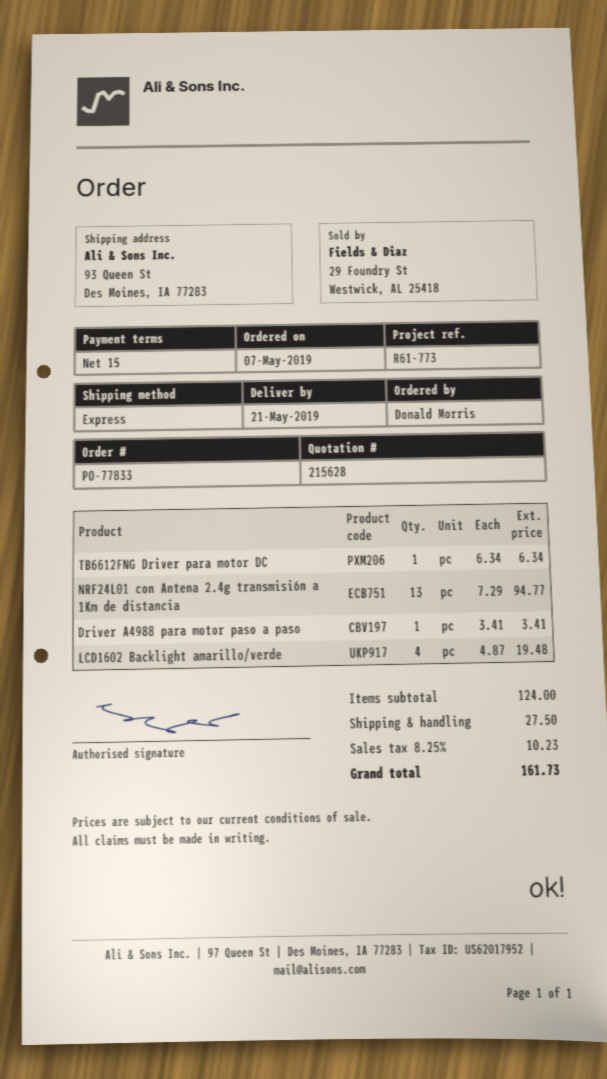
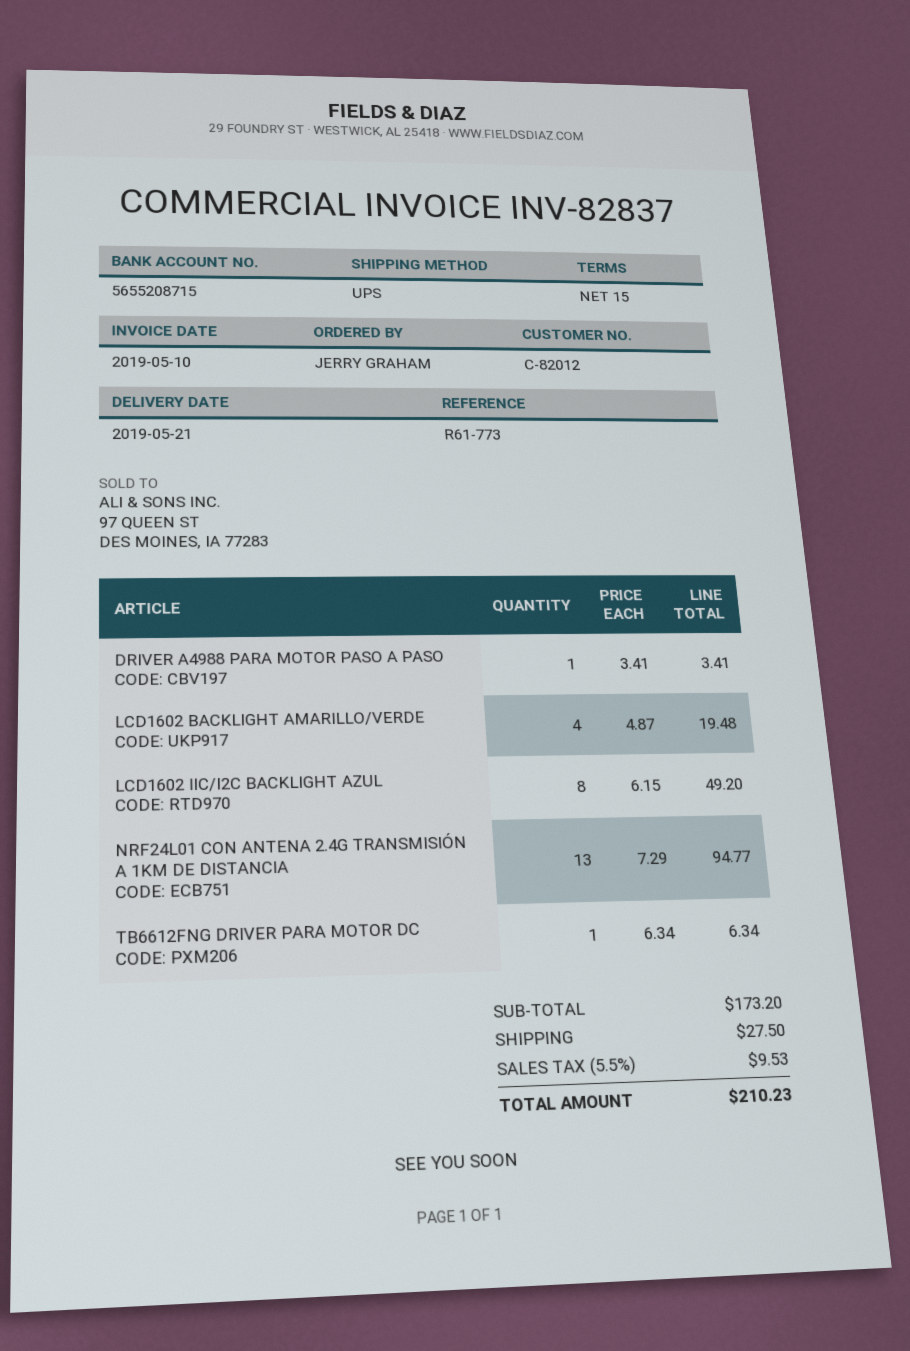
ordered by: Donald Morris -> JERRY GRAHAM
shipping method: express -> UPS
LCD1602 IIC/I2C BACKLIGHT AZUL: none -> 8 x 6.15 = 49.20
subtotal: 124.00 -> 173.20
tax: 8.25% = 10.23 -> 5.5% = 9.53
total: 161.73 -> 210.23

